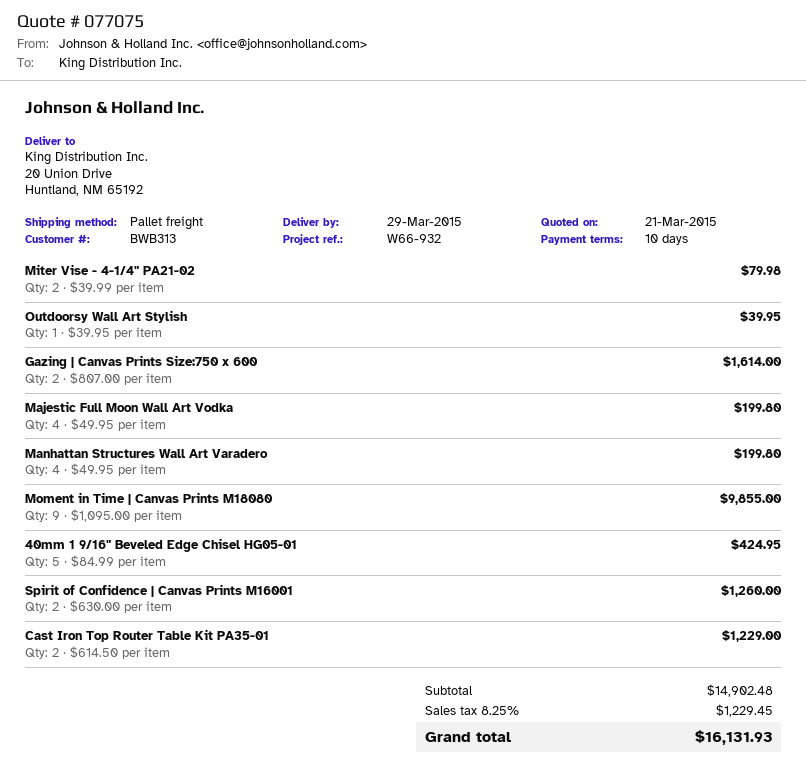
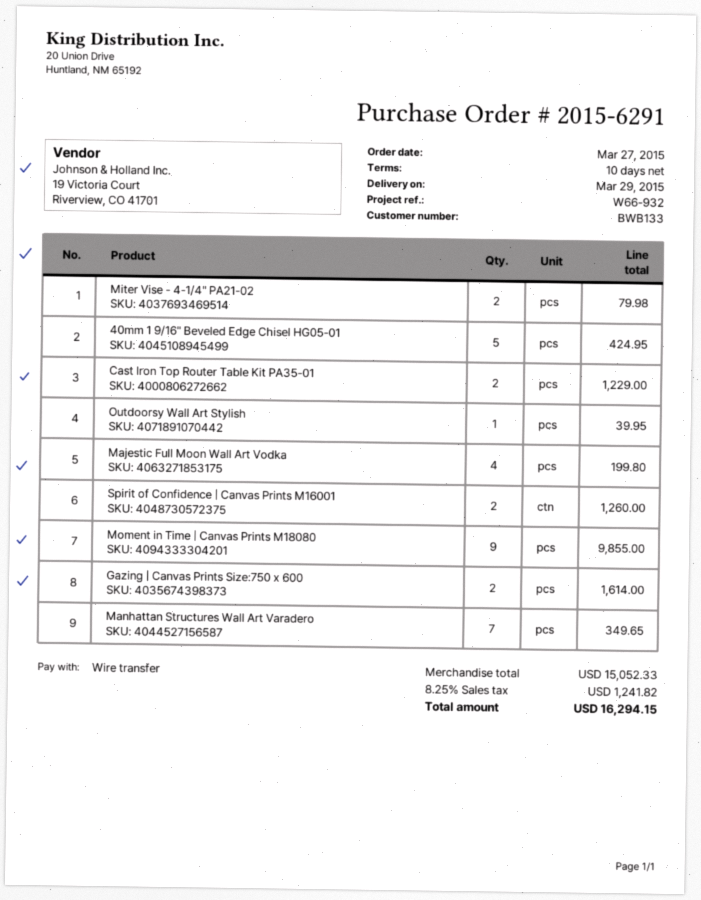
customer number: BWB313 -> BWB133
Manhattan Structures Wall Art Varadero: 4 for 199.80 -> 7 for 349.65
subtotal: 14902.48 -> 15052.33
tax: 8.25% = 1229.45 -> 8.25% = 1241.82
total: 16131.93 -> 16294.15

